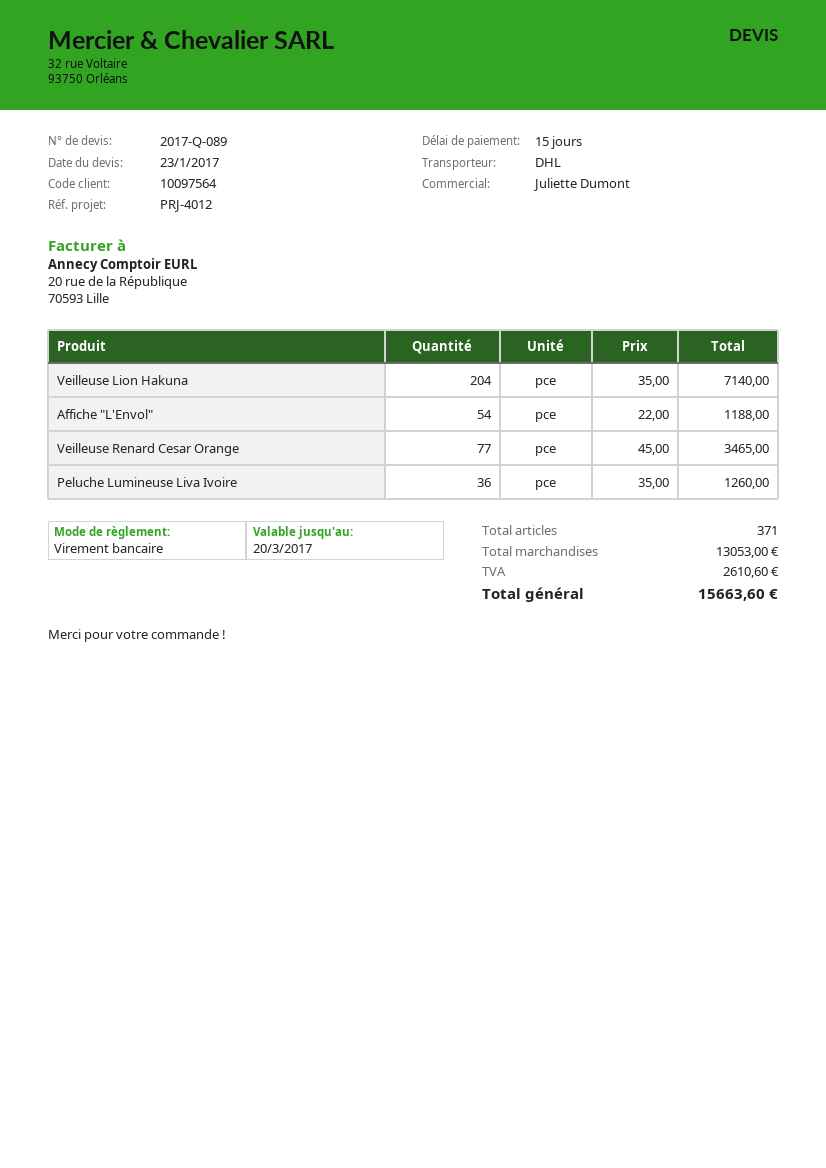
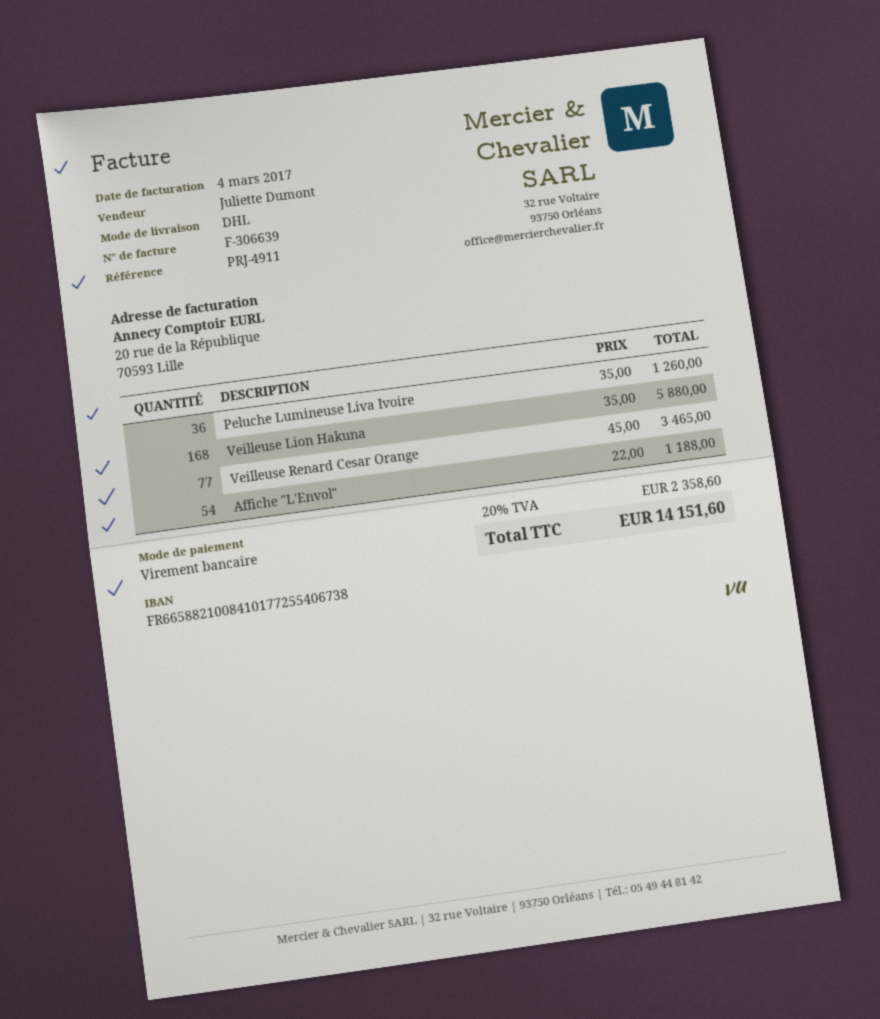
reference: PRJ-4012 -> PRJ-4911
Veilleuse Lion Hakuna: 204 x 35.00 = 7140.00 -> 168 x 35.00 = 5880.00
tax: 2610.60 -> 2358.60
total: 15663.60 -> 14151.60

